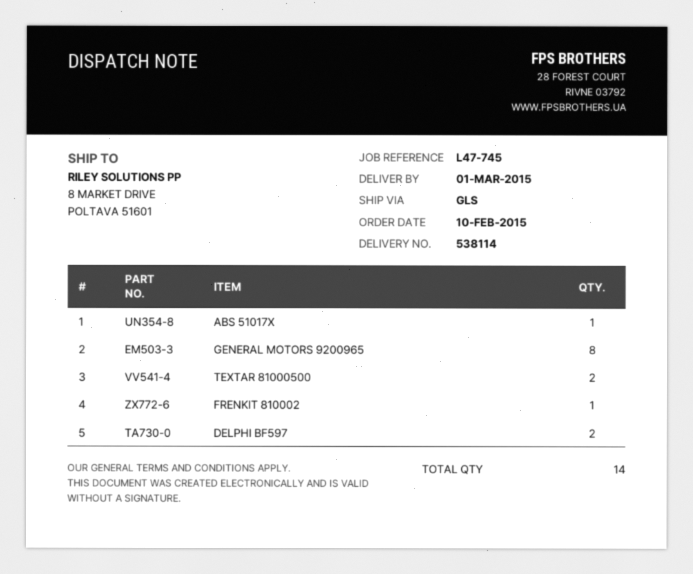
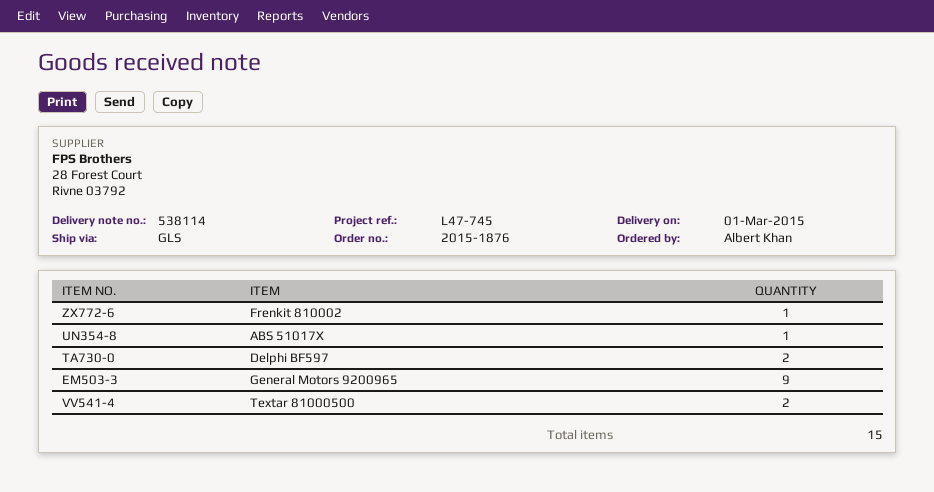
GENERAL MOTORS 9200965: 8 -> 9
total quantity: 14 -> 15

